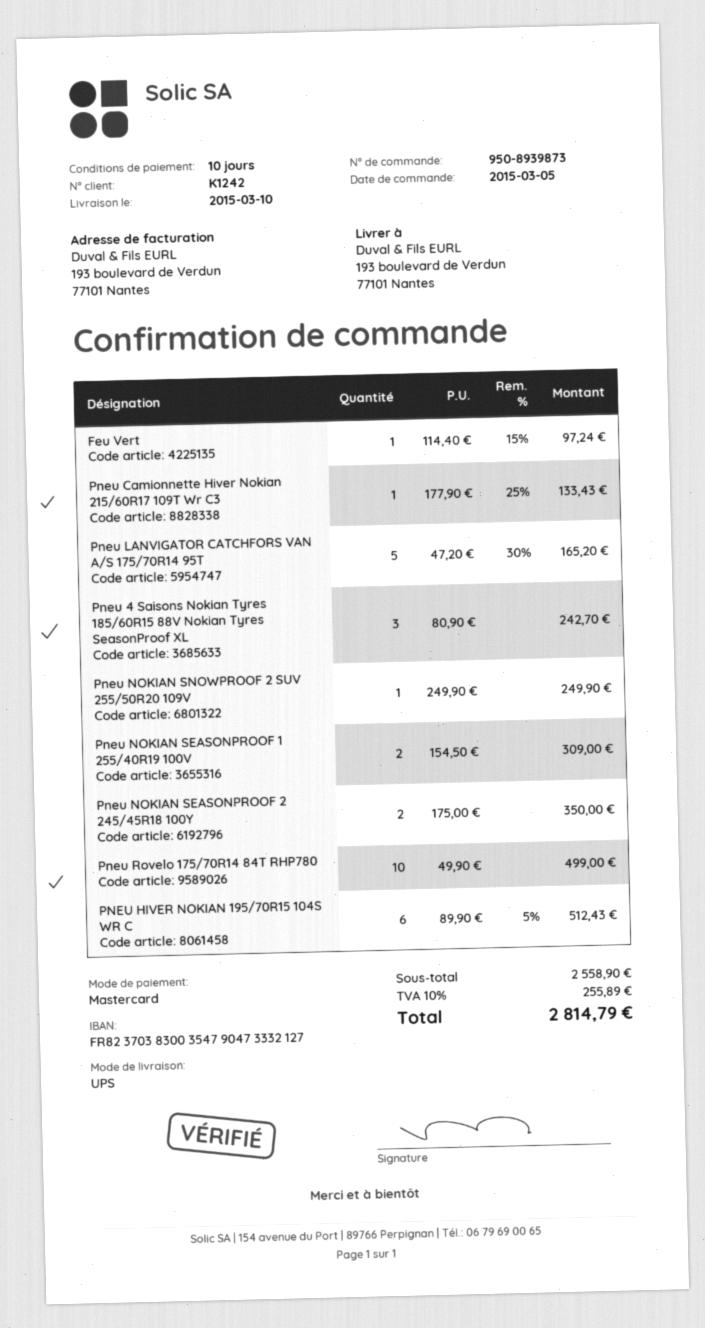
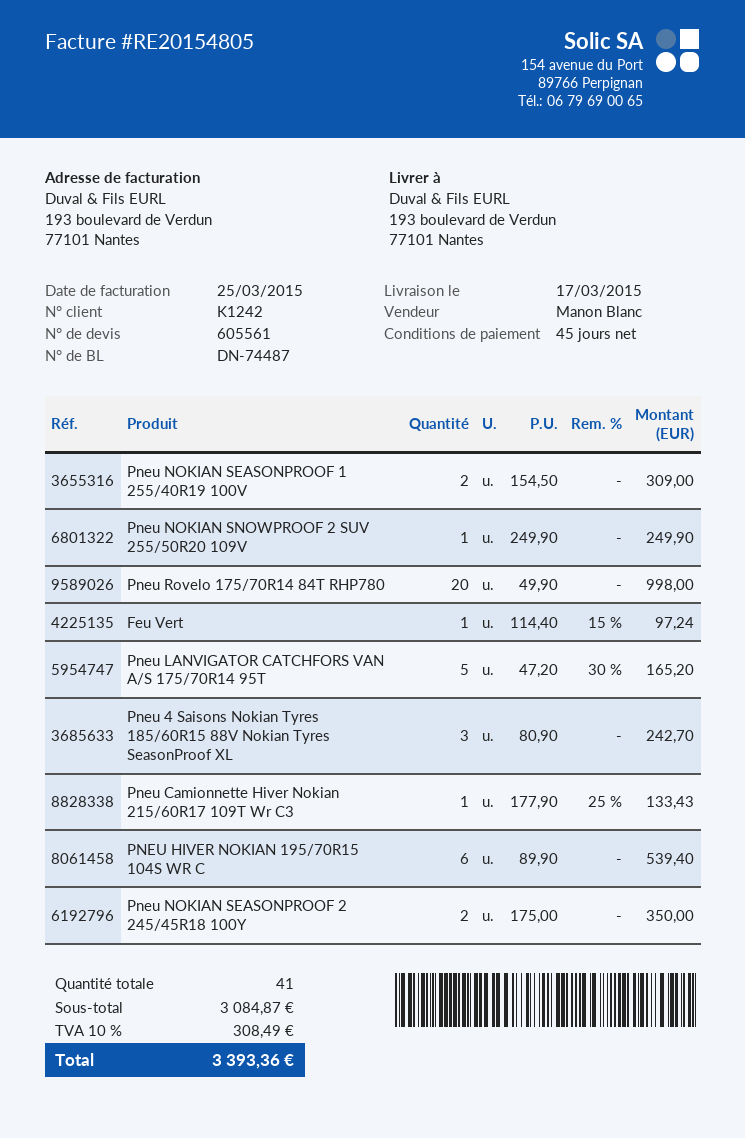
delivery date: 2015-03-10 -> 2015-03-17
payment terms: 10 days -> 45 days
Pneu Rovelo 175/70R14 84T RHP780: 10 x 49.90 = 499.00 -> 20 x 49.90 = 998.00
PNEU HIVER NOKIAN 195/70R15 104S WR C: 6 x 89.90 - 5% = 512.43 -> 6 x 89.90 = 539.40
subtotal: 2558.90 -> 3084.87
tax: 10% = 255.89 -> 10% = 308.49
total: 2814.79 -> 3393.36

